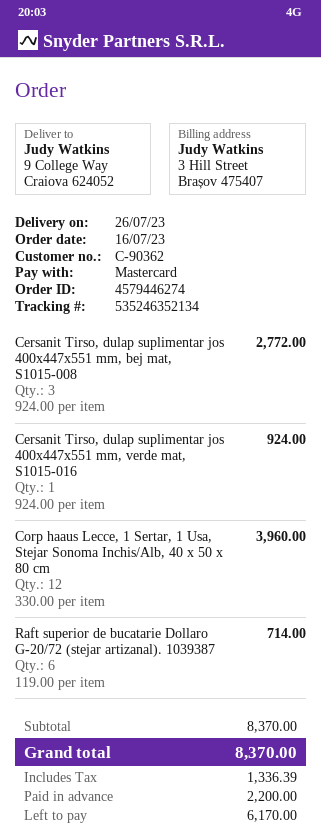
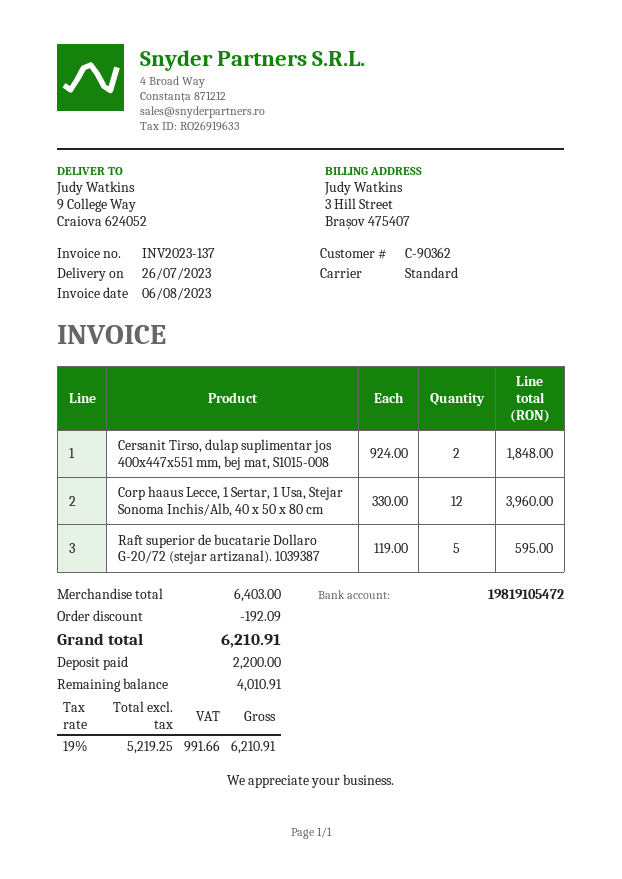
Cersanit Tirso, dulap suplimentar jos 400x447x551 mm, bej mat, S1015-008: 3 x 924.00 = 2772.00 -> 2 x 924.00 = 1848.00
Cersanit Tirso, dulap suplimentar jos 400x447x551 mm, verde mat, S1015-016: 1 x 924.00 = 924.00 -> none
Raft superior de bucatarie Dollaro G-20/72 (stejar artizanal). 1039387: 6 x 119.00 = 714.00 -> 5 x 119.00 = 595.00
subtotal: 8370.00 -> 6403.00
discount: none -> 192.09
tax: 1336.39 -> 991.66
total: 8370.00 -> 6210.91
balance: 6170.00 -> 4010.91

